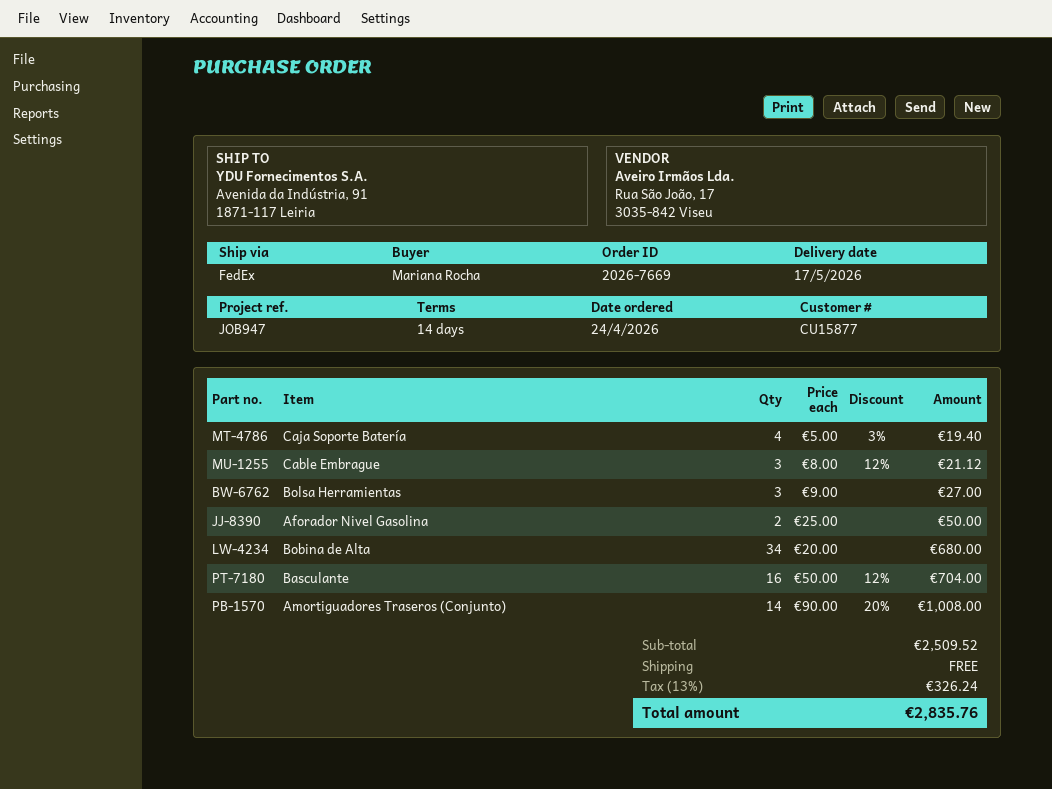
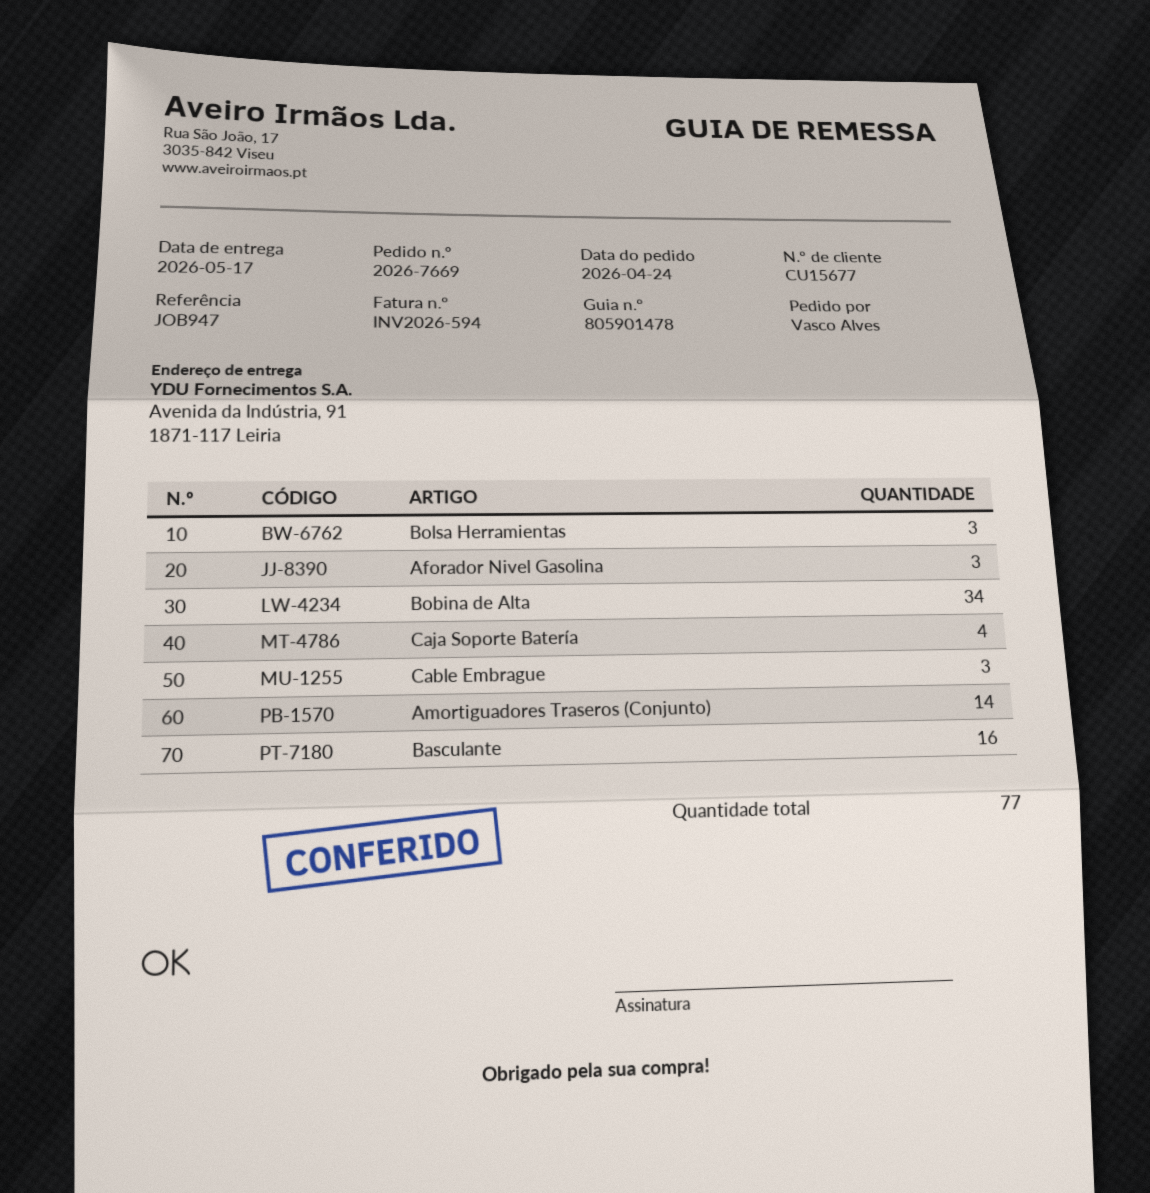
customer number: CU15877 -> CU15677
ordered by: Mariana Rocha -> Vasco Alves
Aforador Nivel Gasolina: 2 -> 3

